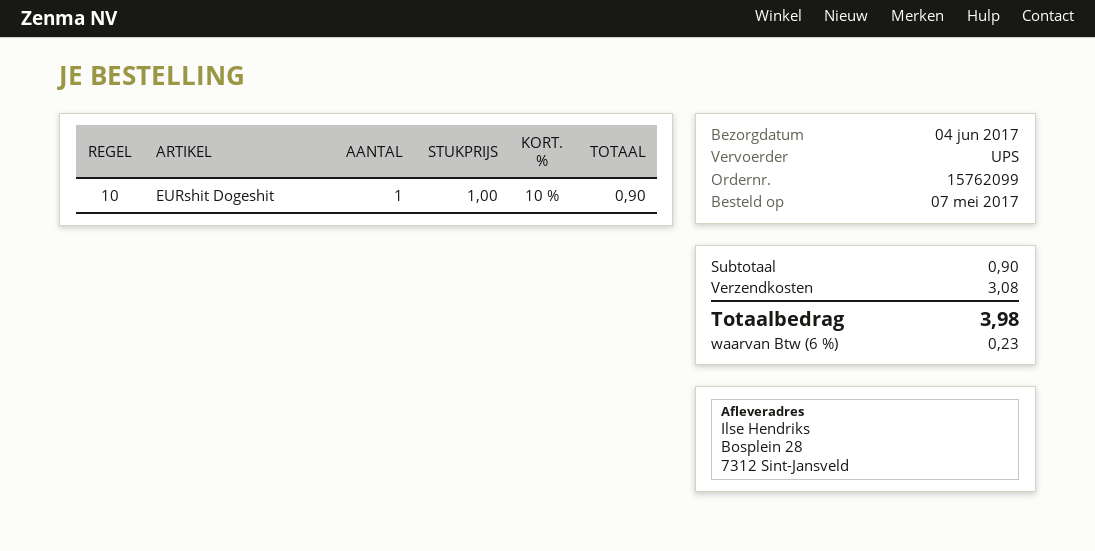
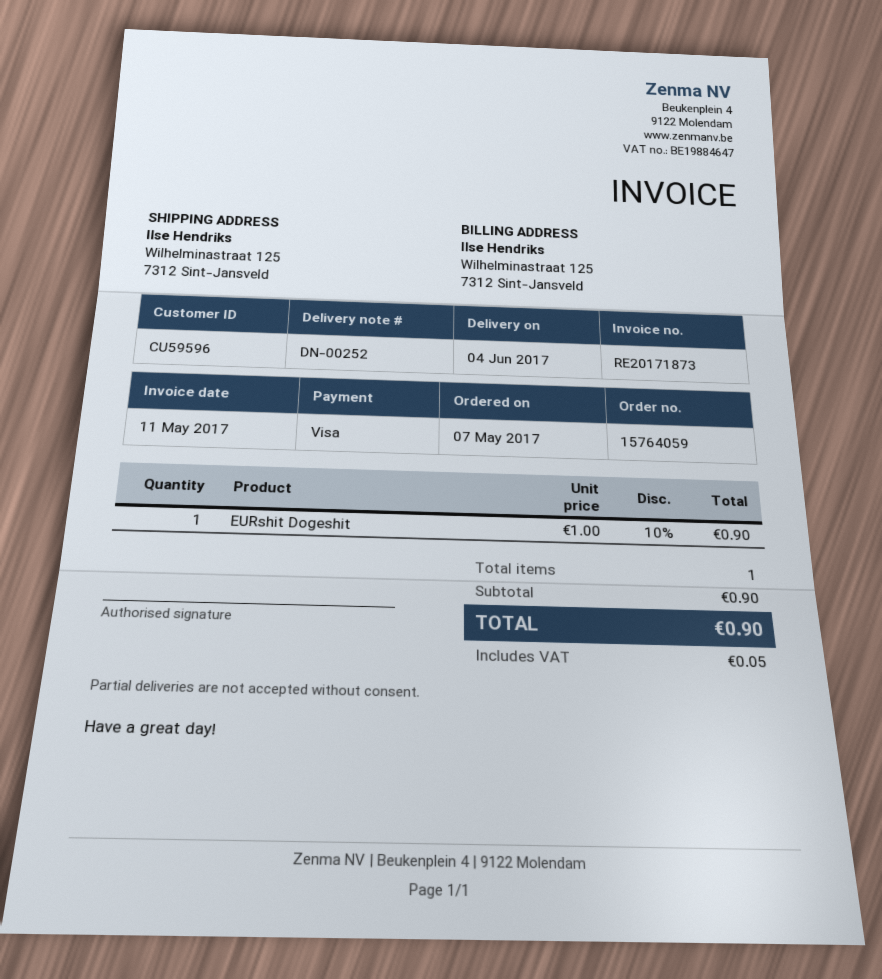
order number: 15762099 -> 15764059
ship to: Bosplein 28, 7312 Sint-Jansveld -> Wilhelminastraat 125, 7312 Sint-Jansveld
shipping: 3.08 -> none
tax: 0.23 -> 0.05
total: 3.98 -> 0.90

